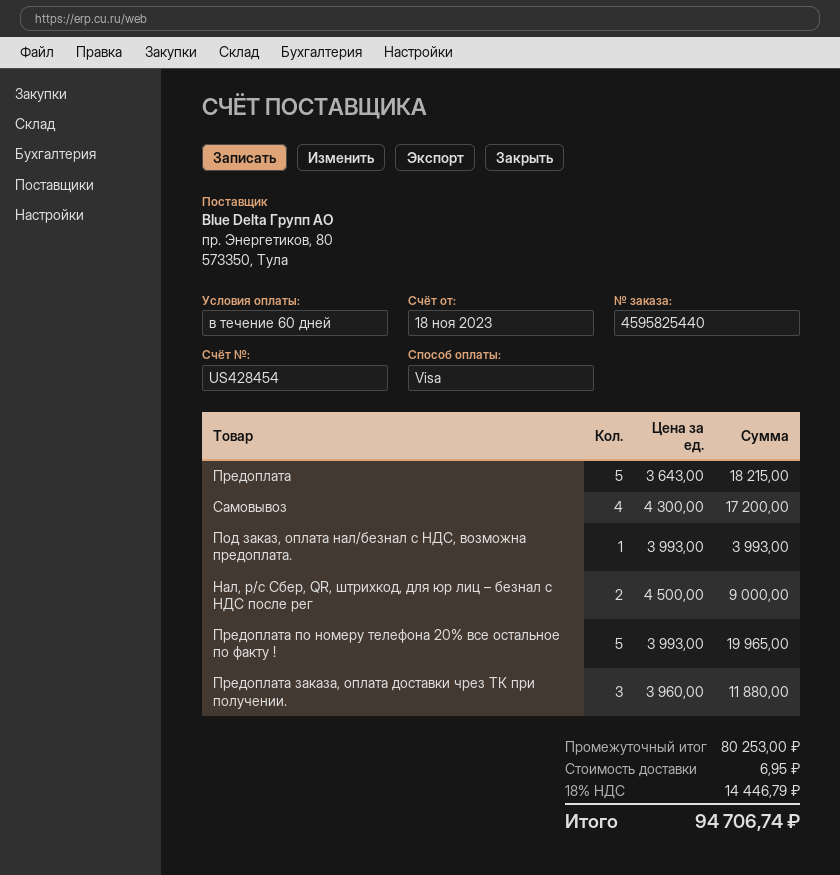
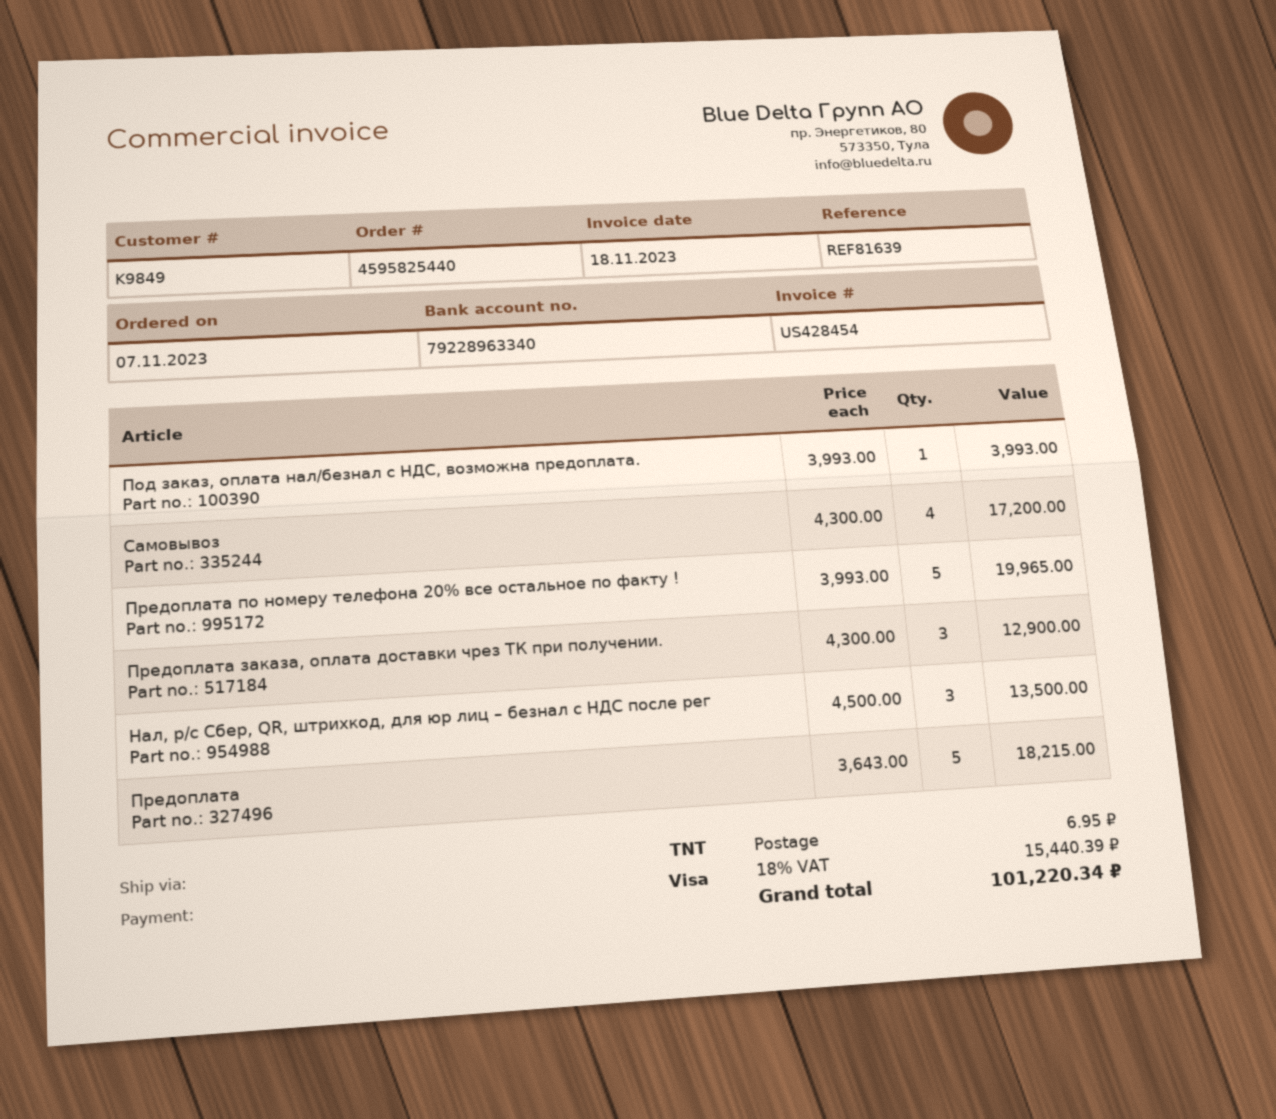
Нал, р/с Сбер, QR, штрихкод, для юр лиц – безнал с НДС после рег: 2 x 4500.00 = 9000.00 -> 3 x 4500.00 = 13500.00
Предоплата заказа, оплата доставки чрез ТК при получении.: 3 x 3960.00 = 11880.00 -> 3 x 4300.00 = 12900.00
tax: 18% = 14446.79 -> 18% = 15440.39
total: 94706.74 -> 101220.34

